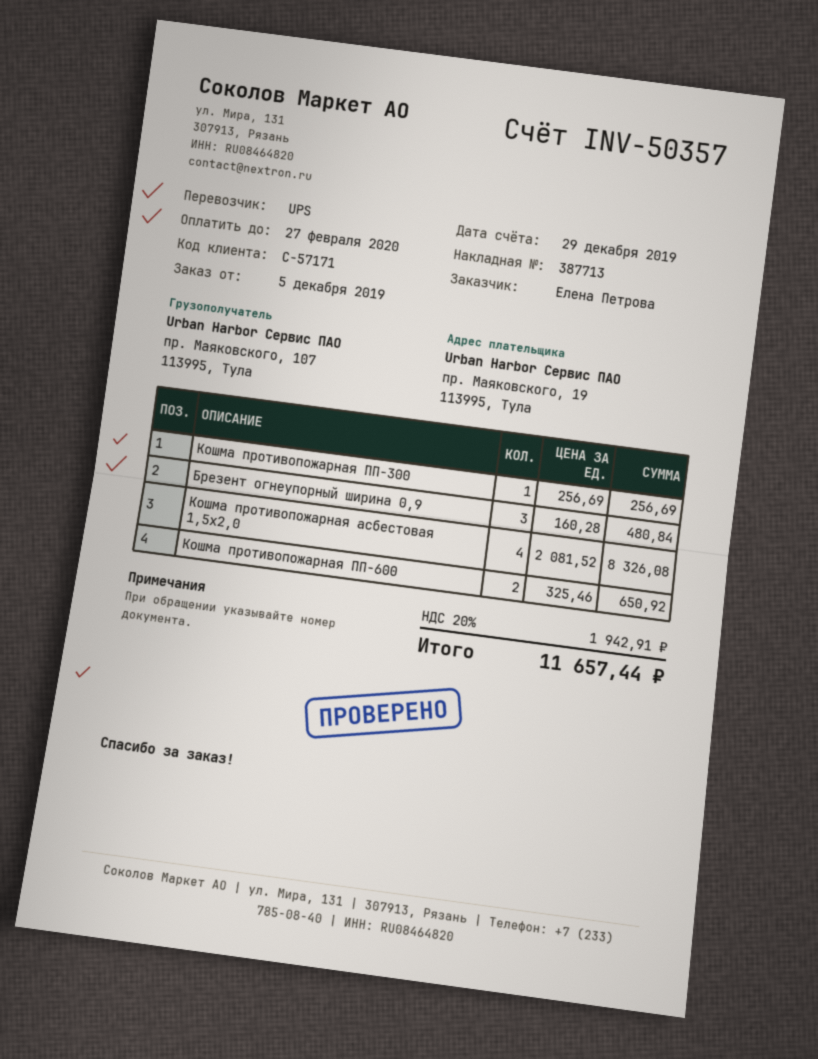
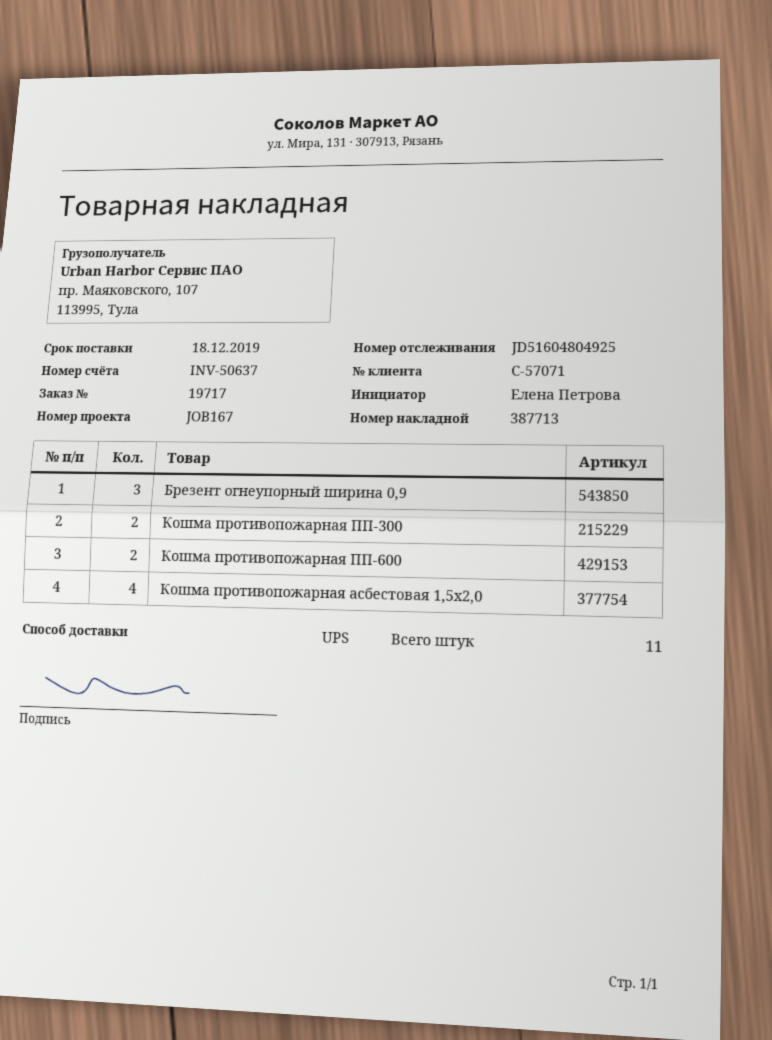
invoice number: INV-50357 -> INV-50637
customer number: C-57171 -> C-57071
Кошма противопожарная ПП-300: 1 -> 2

